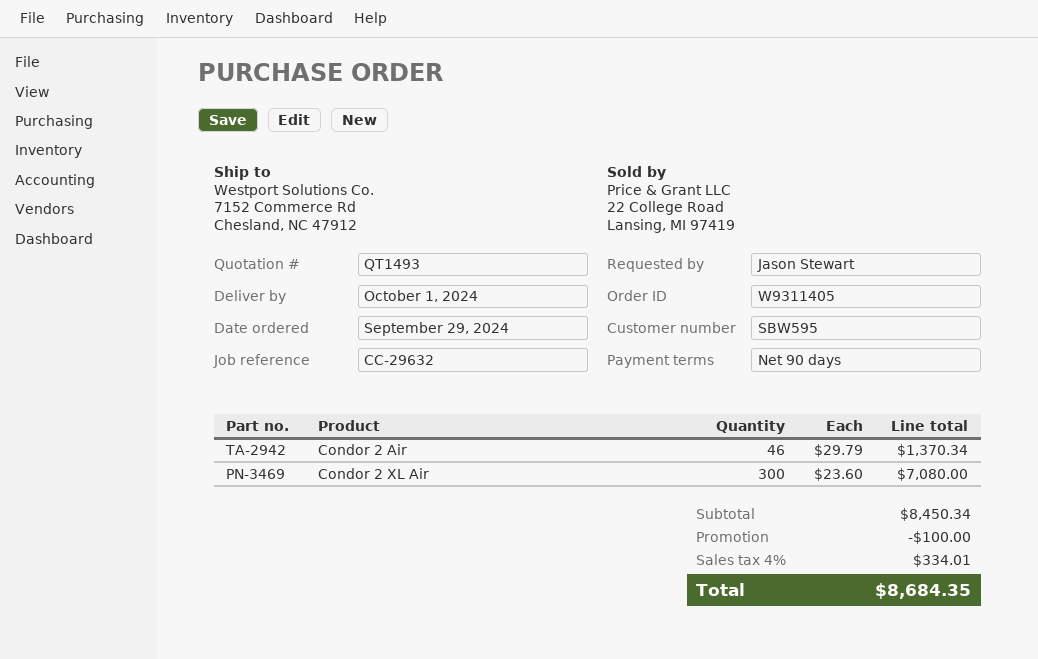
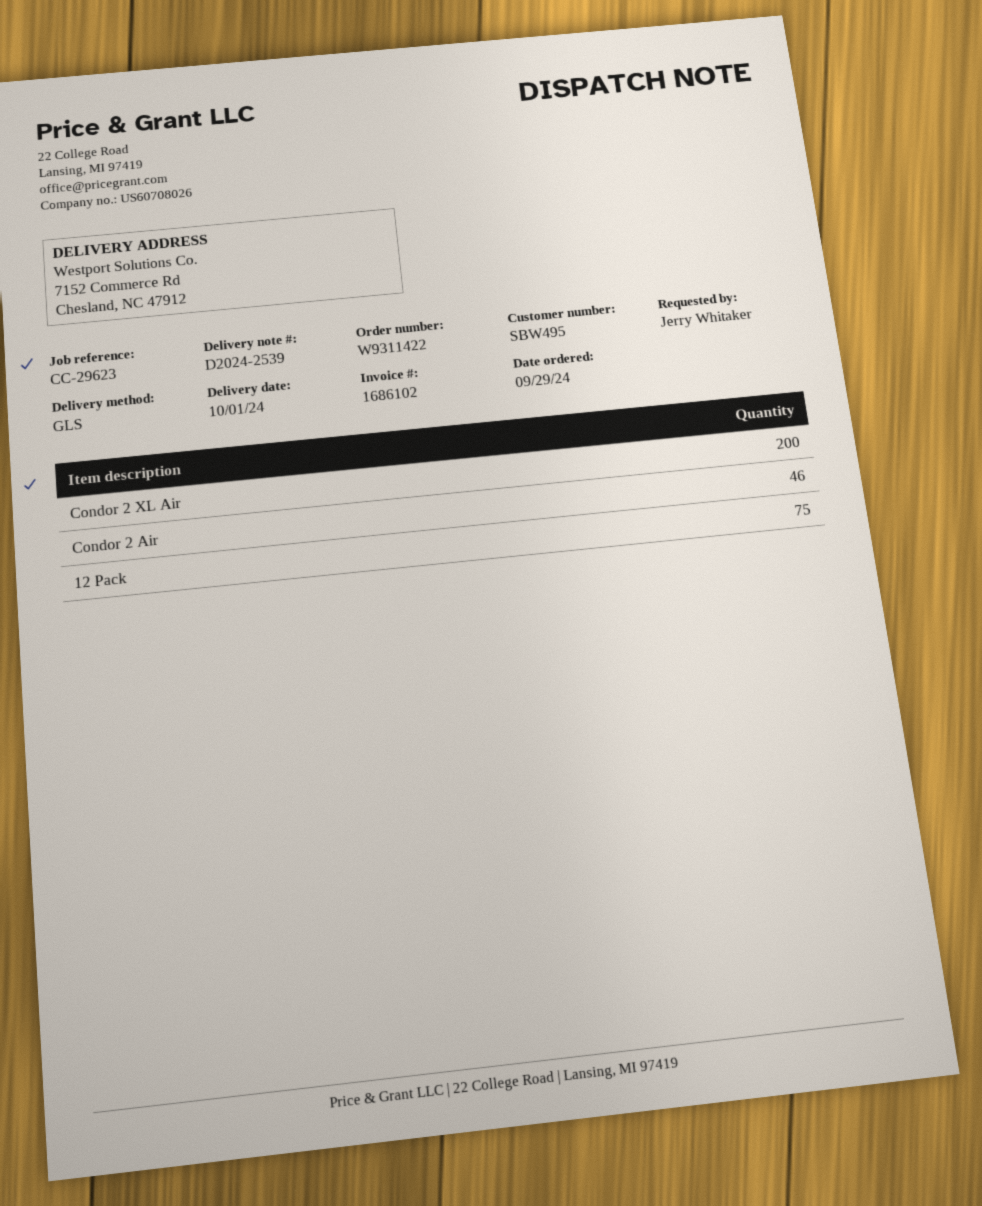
order number: W9311405 -> W9311422
customer number: SBW595 -> SBW495
reference: CC-29632 -> CC-29623
ordered by: Jason Stewart -> Jerry Whitaker
Condor 2 XL Air: 300 -> 200
12 Pack: none -> 75

